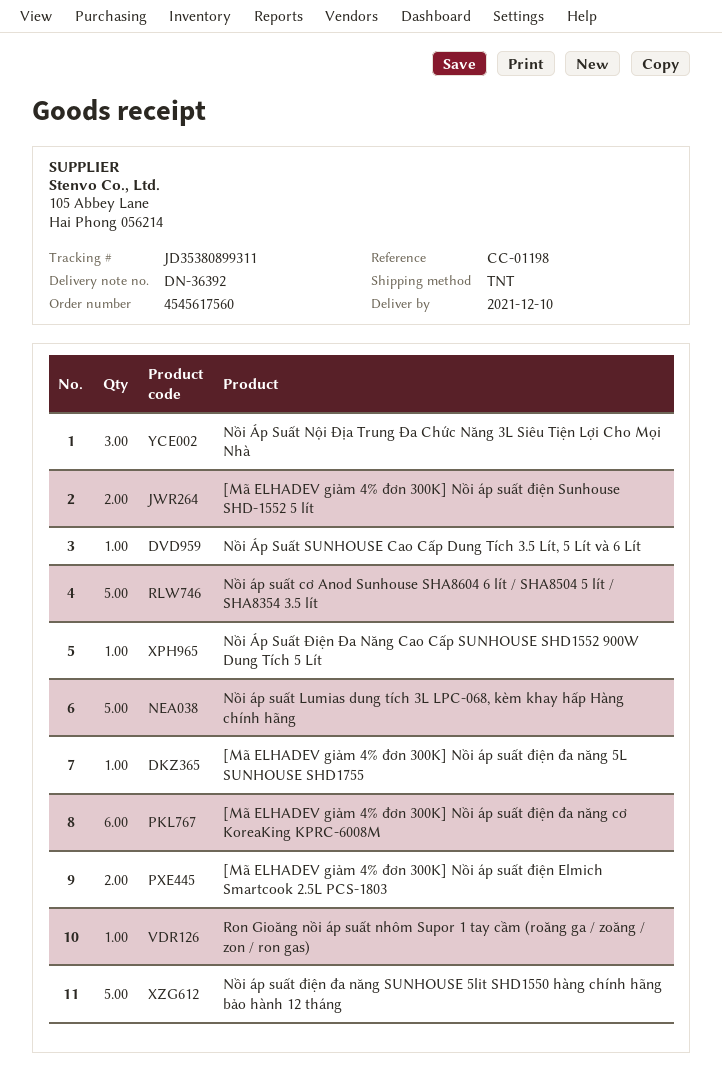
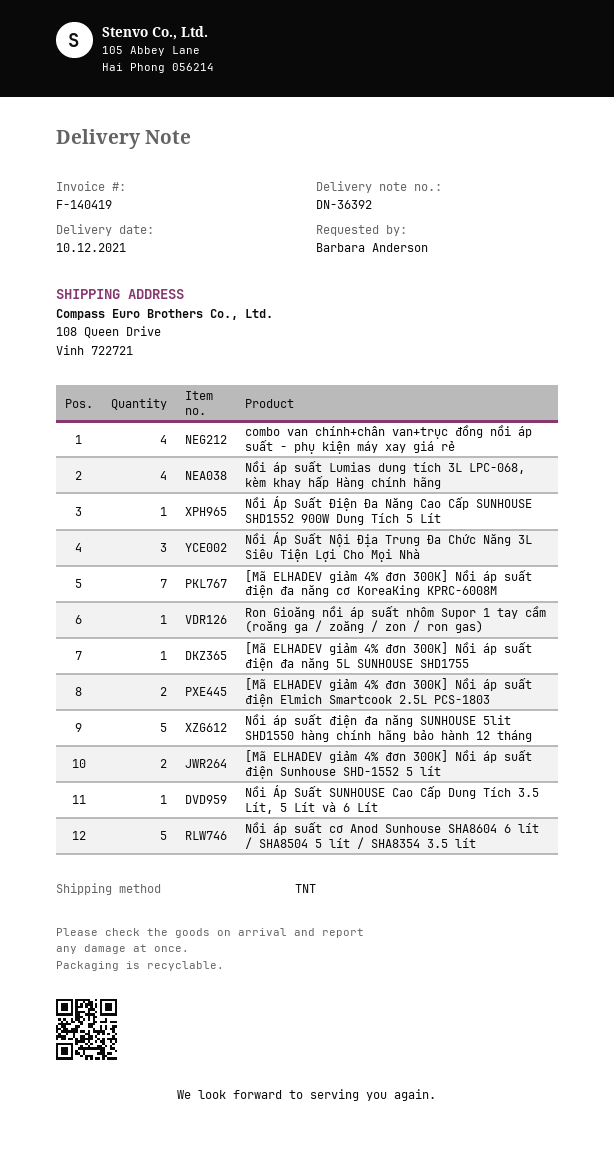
Nồi áp suất Lumias dung tích 3L LPC-068, kèm khay hấp Hàng chính hãng: 5 -> 4
[Mã ELHADEV giảm 4% đơn 300K] Nồi áp suất điện đa năng cơ KoreaKing KPRC-6008M: 6 -> 7
combo van chính+chân van+trục đồng nồi áp suất - phụ kiện máy xay giá rẻ: none -> 4

